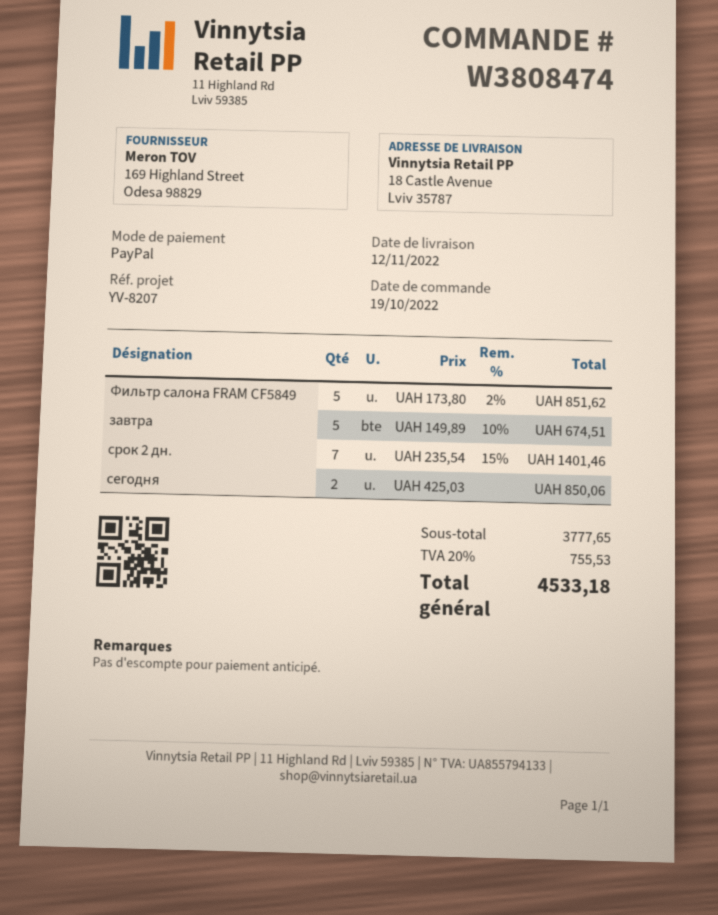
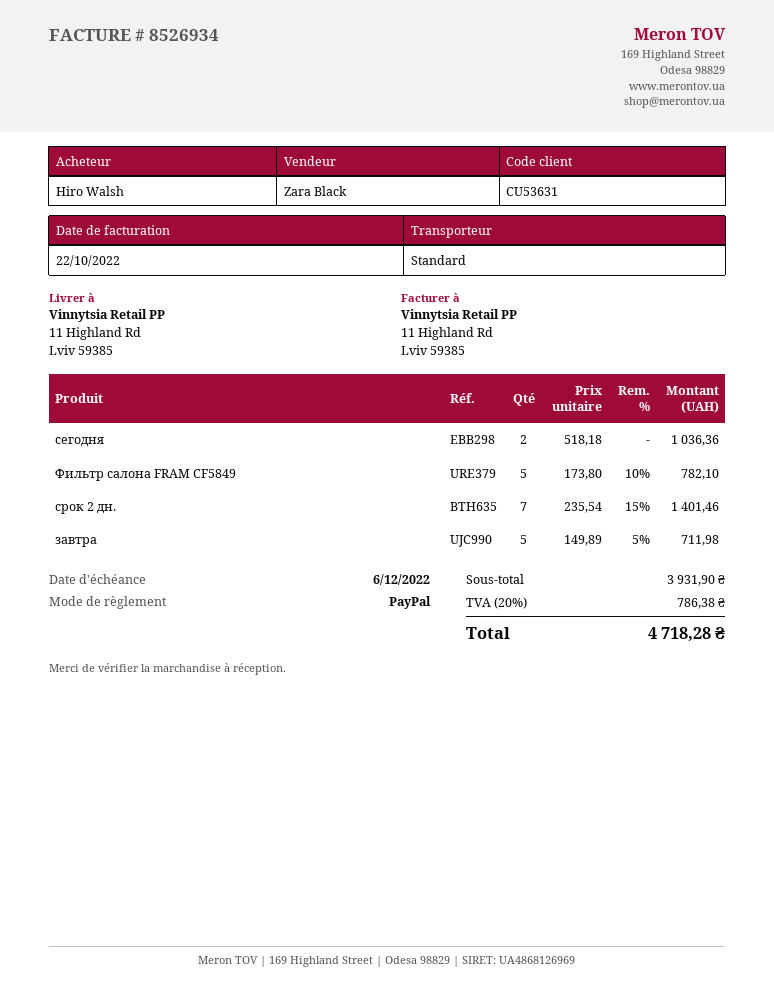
ship to: 18 Castle Avenue, Lviv 35787 -> 11 Highland Rd, Lviv 59385
Фильтр салона FRAM CF5849: 5 x 173.80 - 2% = 851.62 -> 5 x 173.80 - 10% = 782.10
завтра: 5 x 149.89 - 10% = 674.51 -> 5 x 149.89 - 5% = 711.98
сегодня: 2 x 425.03 = 850.06 -> 2 x 518.18 = 1036.36
subtotal: 3777.65 -> 3931.90
tax: 20% = 755.53 -> 20% = 786.38
total: 4533.18 -> 4718.28

